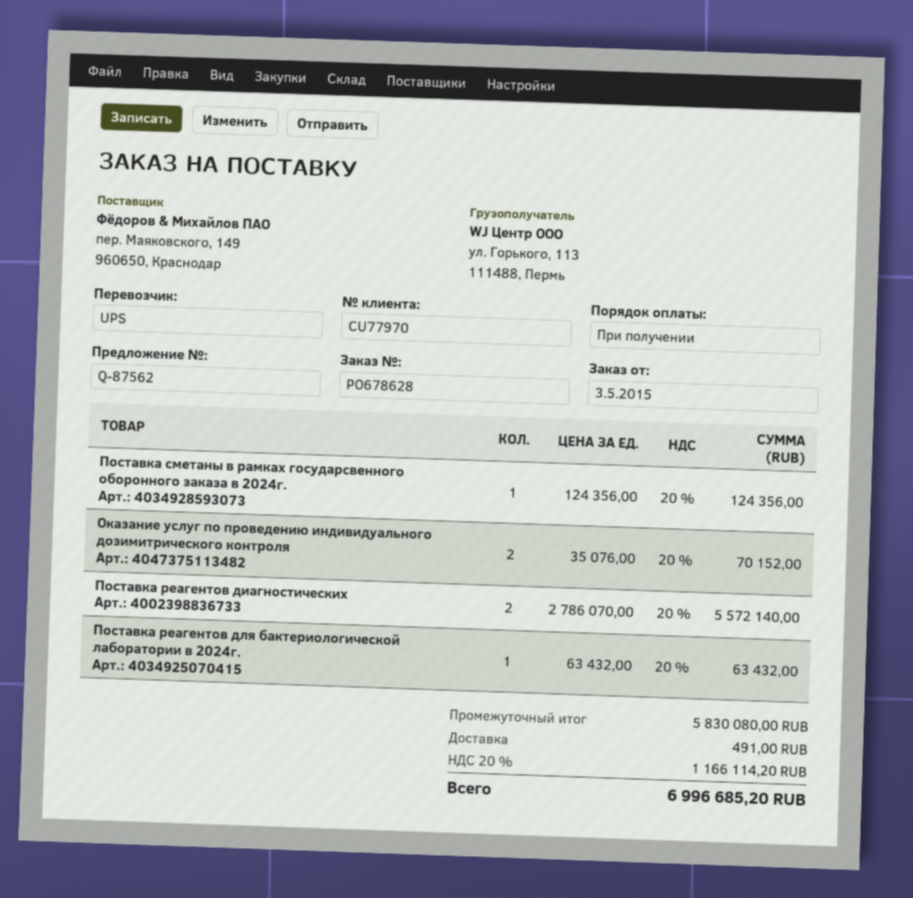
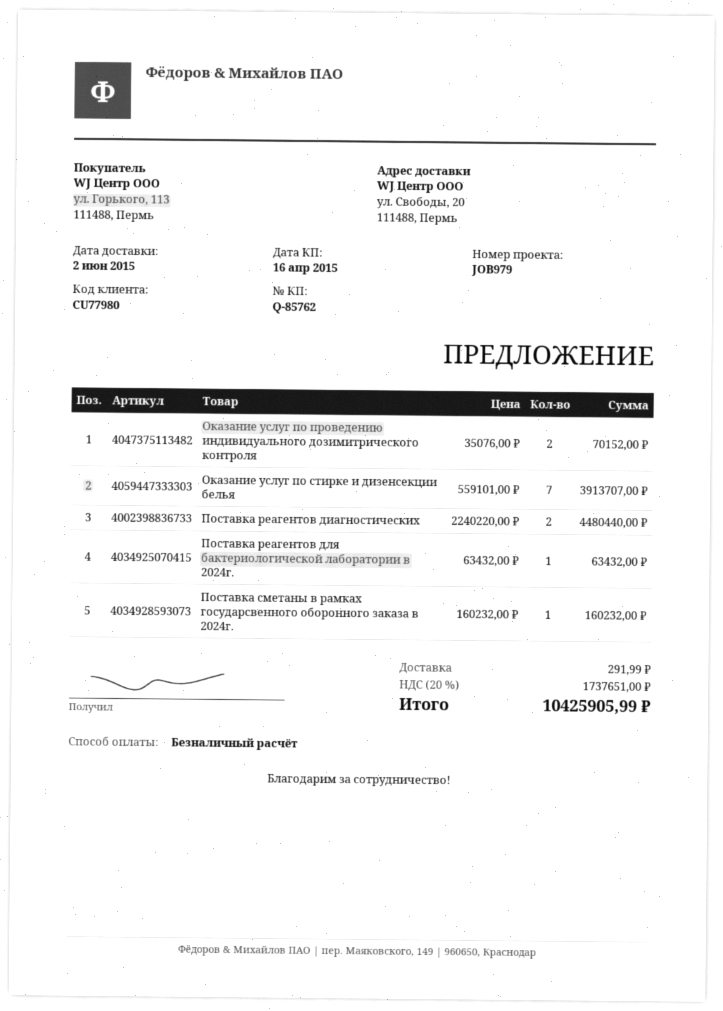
quote number: Q-87562 -> Q-85762
customer number: CU77970 -> CU77980
ship to: ул. Горького, 113, 111488, Пермь -> ул. Свободы, 20, 111488, Пермь
Поставка сметаны в рамках государсвенного оборонного заказа в 2024г.: 1 x 124356.00 = 124356.00 -> 1 x 160232.00 = 160232.00
Поставка реагентов диагностических: 2 x 2786070.00 = 5572140.00 -> 2 x 2240220.00 = 4480440.00
Оказание услуг по стирке и дизенсекции белья: none -> 7 x 559101.00 = 3913707.00
shipping: 491.00 -> 291.99
tax: 20% = 1166114.20 -> 20% = 1737651.00
total: 6996685.20 -> 10425905.99

